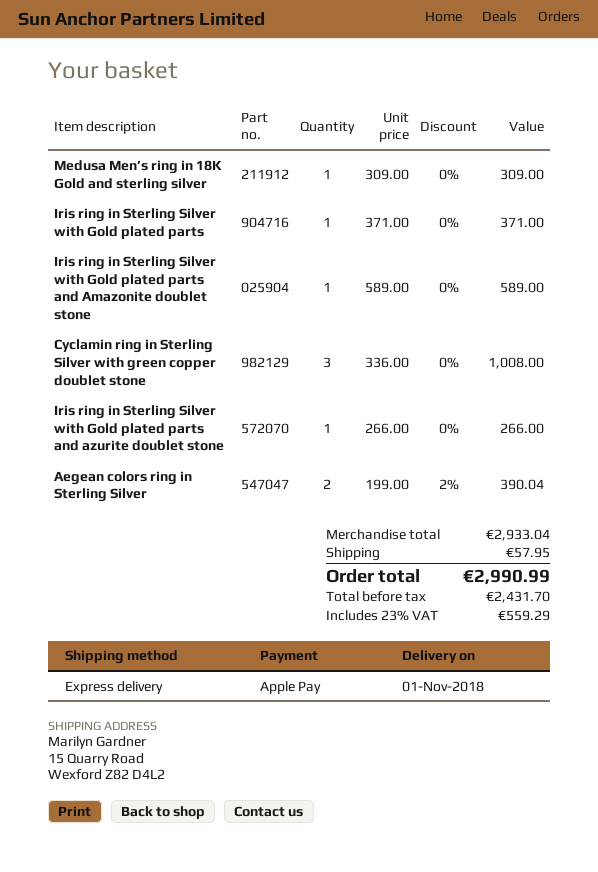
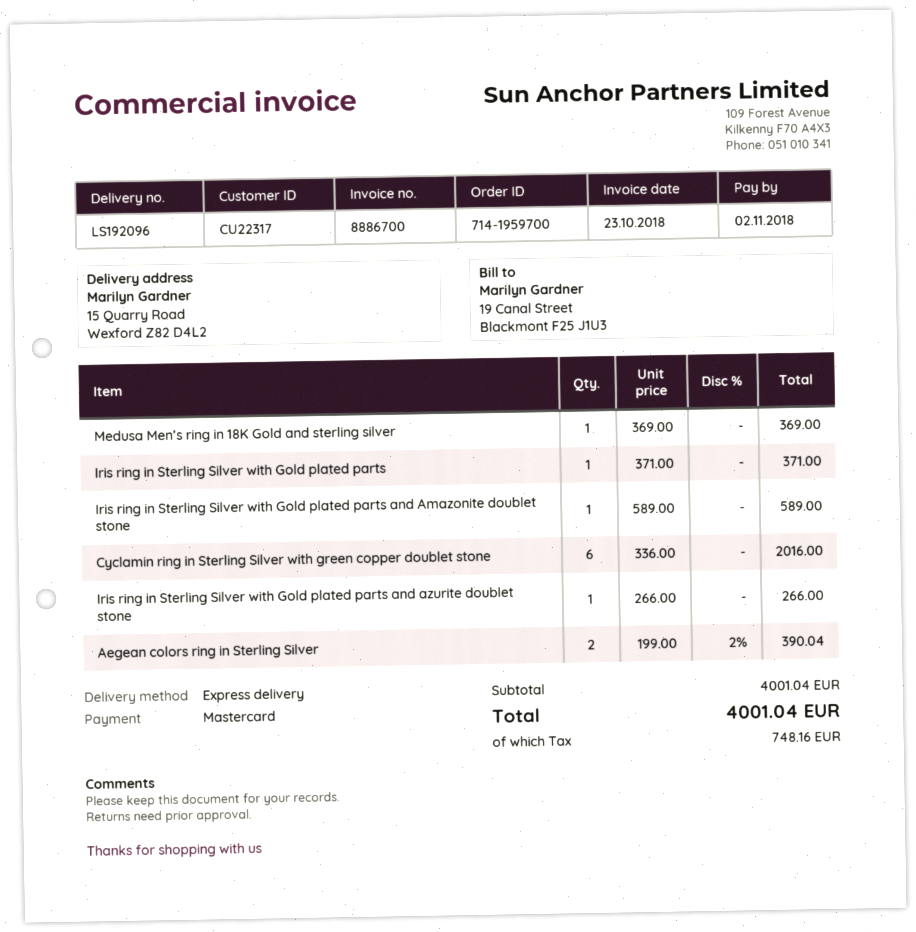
payment method: Apple Pay -> Mastercard
Medusa Men’s ring in 18K Gold and sterling silver: 1 x 309.00 = 309.00 -> 1 x 369.00 = 369.00
Cyclamin ring in Sterling Silver with green copper doublet stone: 3 x 336.00 = 1008.00 -> 6 x 336.00 = 2016.00
subtotal: 2933.04 -> 4001.04
shipping: 57.95 -> none
tax: 559.29 -> 748.16
total: 2990.99 -> 4001.04

